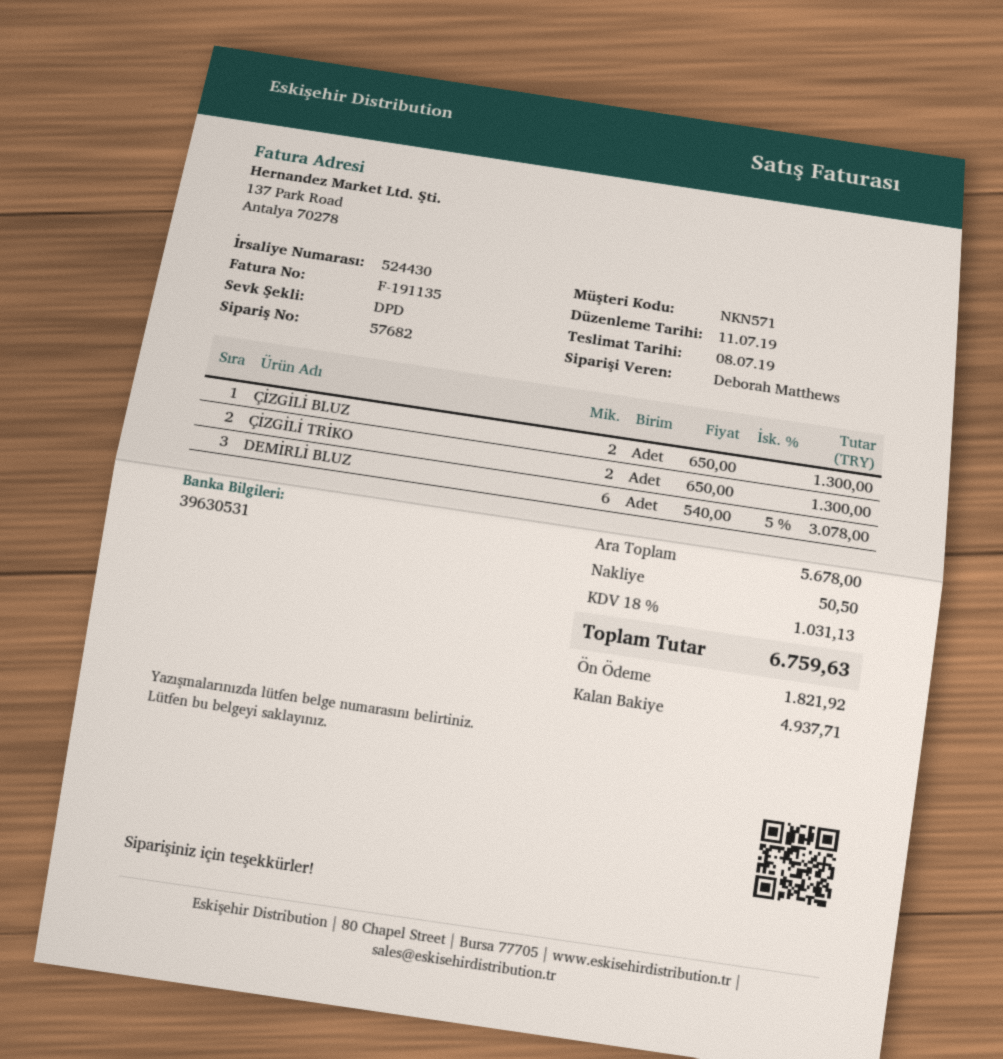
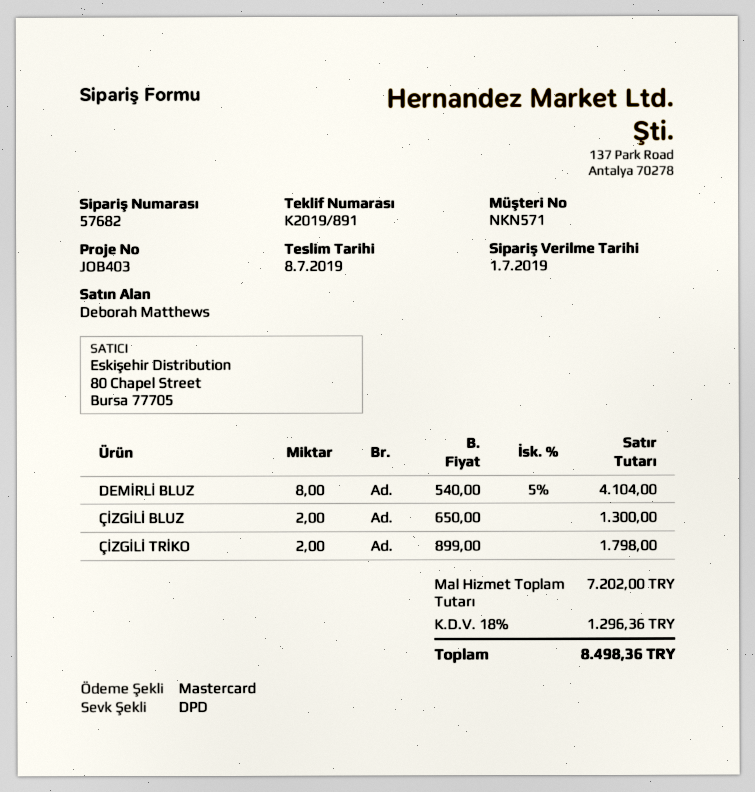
ÇİZGİLİ TRİKO: 2 x 650.00 = 1300.00 -> 2 x 899.00 = 1798.00
DEMİRLİ BLUZ: 6 x 540.00 - 5% = 3078.00 -> 8 x 540.00 - 5% = 4104.00
subtotal: 5678.00 -> 7202.00
shipping: 50.50 -> none
tax: 18% = 1031.13 -> 18% = 1296.36
total: 6759.63 -> 8498.36

